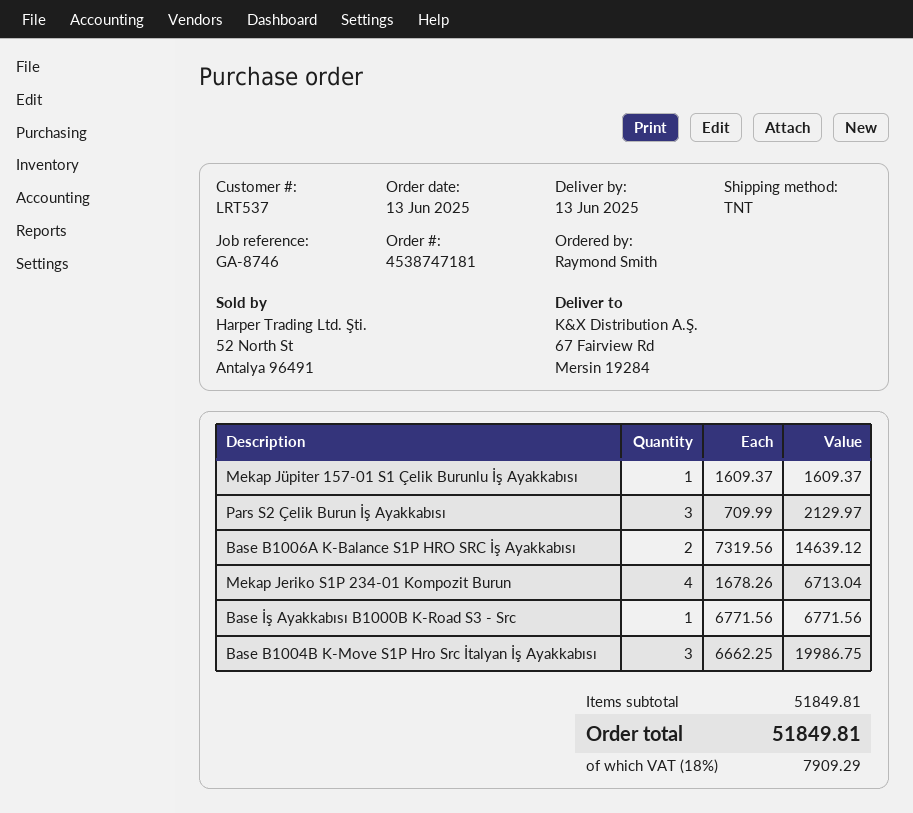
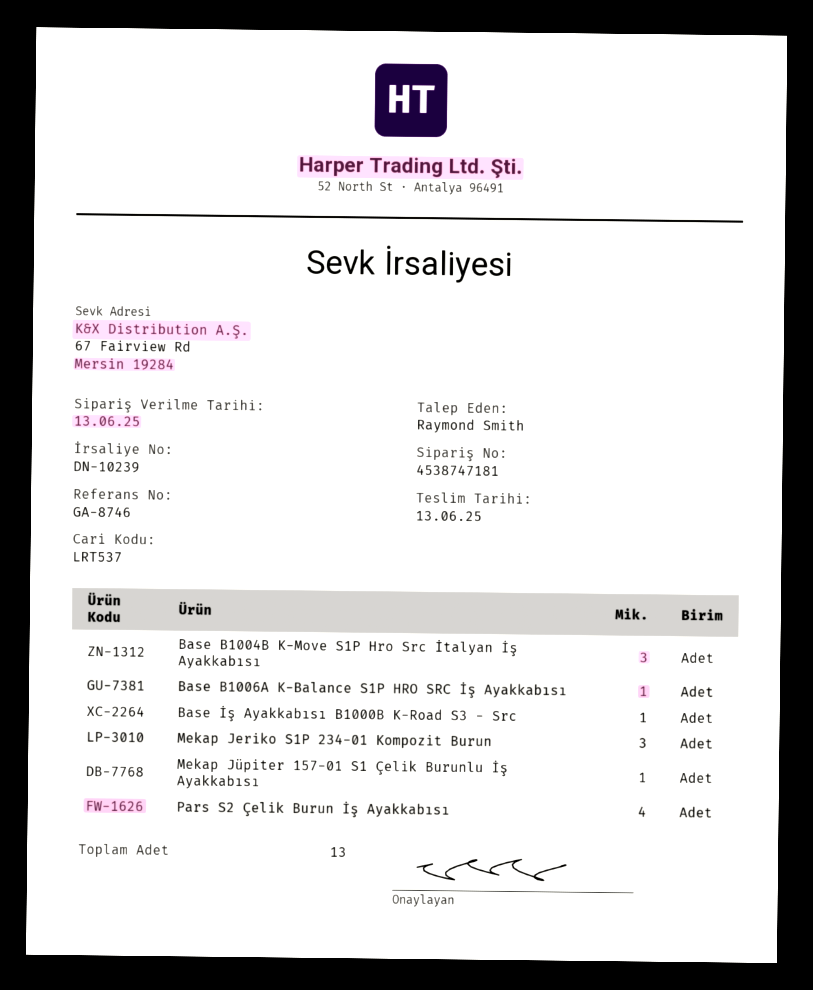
Pars S2 Çelik Burun İş Ayakkabısı: 3 -> 4
Base B1006A K-Balance S1P HRO SRC İş Ayakkabısı: 2 -> 1
Mekap Jeriko S1P 234-01 Kompozit Burun: 4 -> 3

